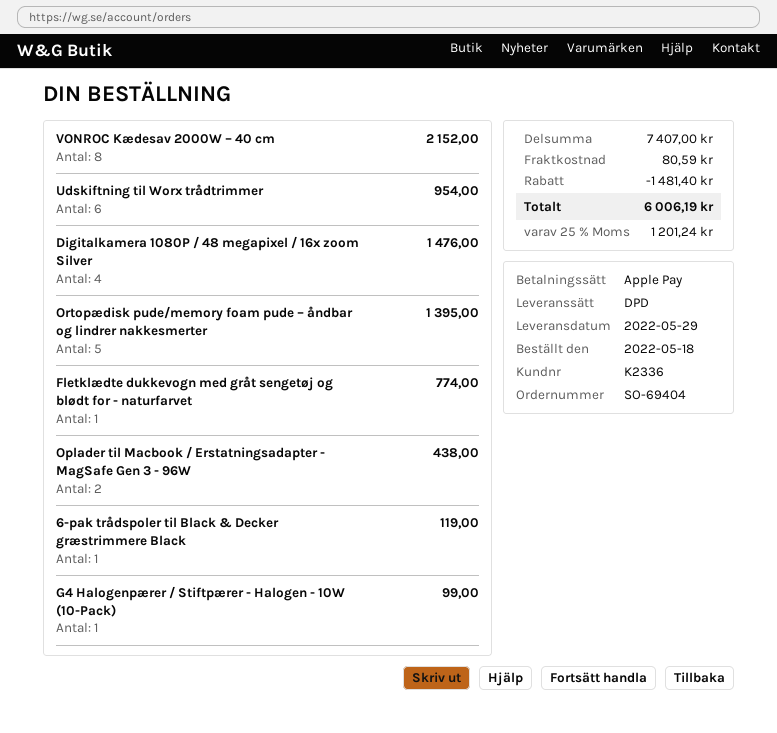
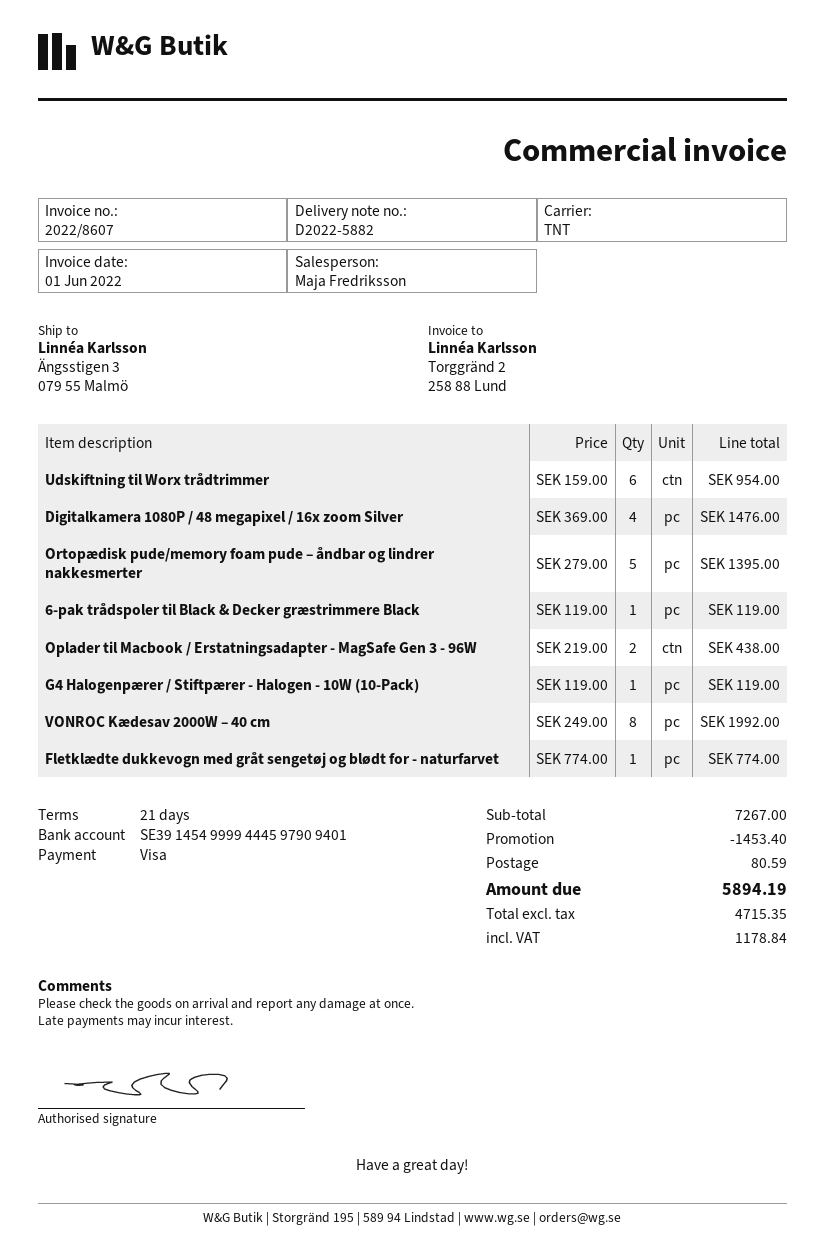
payment method: Apple Pay -> Visa
shipping method: DPD -> TNT
VONROC Kædesav 2000W – 40 cm: 8 for 2152.00 -> 8 for 1992.00
G4 Halogenpærer / Stiftpærer - Halogen - 10W (10-Pack): 1 for 99.00 -> 1 for 119.00
subtotal: 7407.00 -> 7267.00
discount: 1481.40 -> 1453.40
tax: 1201.24 -> 1178.84
total: 6006.19 -> 5894.19

